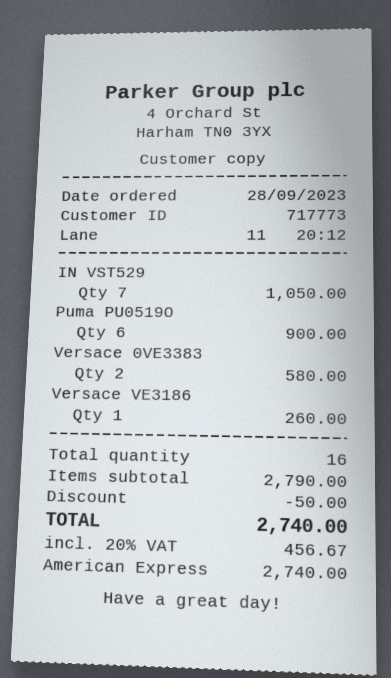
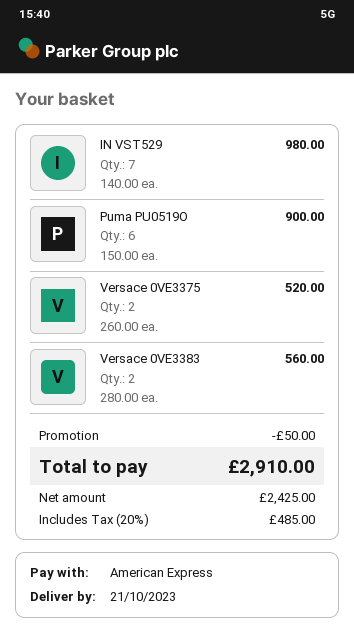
IN VST529: 7 for 1050.00 -> 7 for 980.00
Versace 0VE3383: 2 for 580.00 -> 2 for 560.00
Versace VE3186: 1 for 260.00 -> none
Versace 0VE3375: none -> 2 for 520.00
tax: 20% = 456.67 -> 20% = 485.00
total: 2740.00 -> 2910.00

